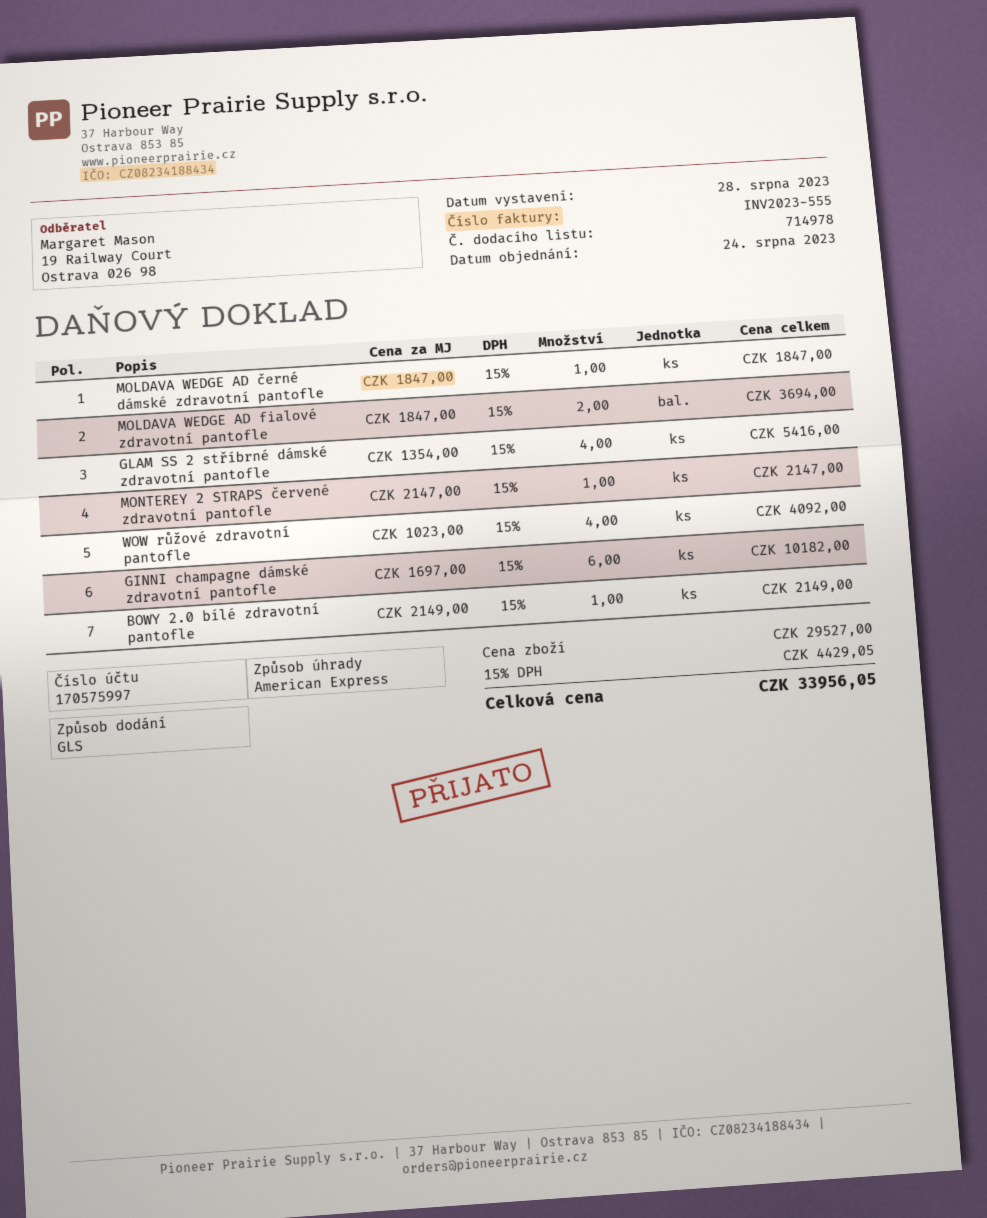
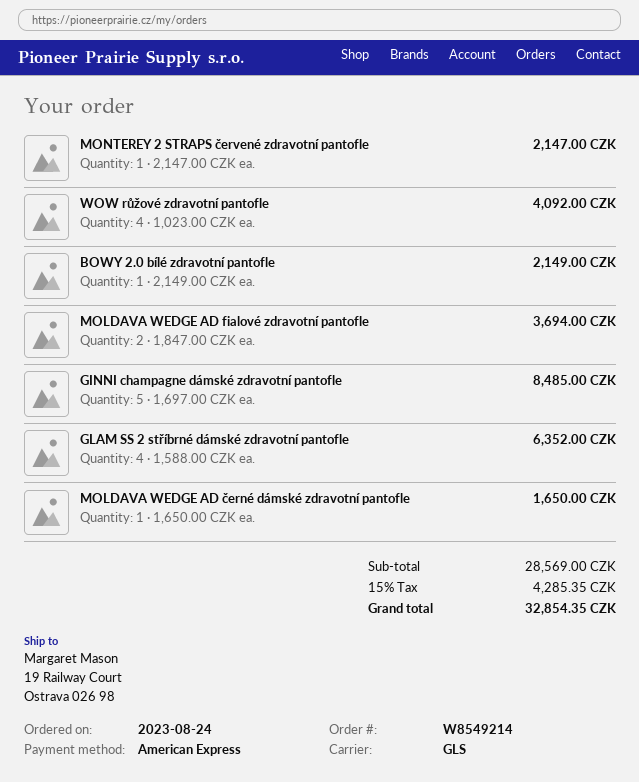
MOLDAVA WEDGE AD černé dámské zdravotní pantofle: 1 x 1847.00 = 1847.00 -> 1 x 1650.00 = 1650.00
GLAM SS 2 stříbrné dámské zdravotní pantofle: 4 x 1354.00 = 5416.00 -> 4 x 1588.00 = 6352.00
GINNI champagne dámské zdravotní pantofle: 6 x 1697.00 = 10182.00 -> 5 x 1697.00 = 8485.00
subtotal: 29527.00 -> 28569.00
tax: 15% = 4429.05 -> 15% = 4285.35
total: 33956.05 -> 32854.35

